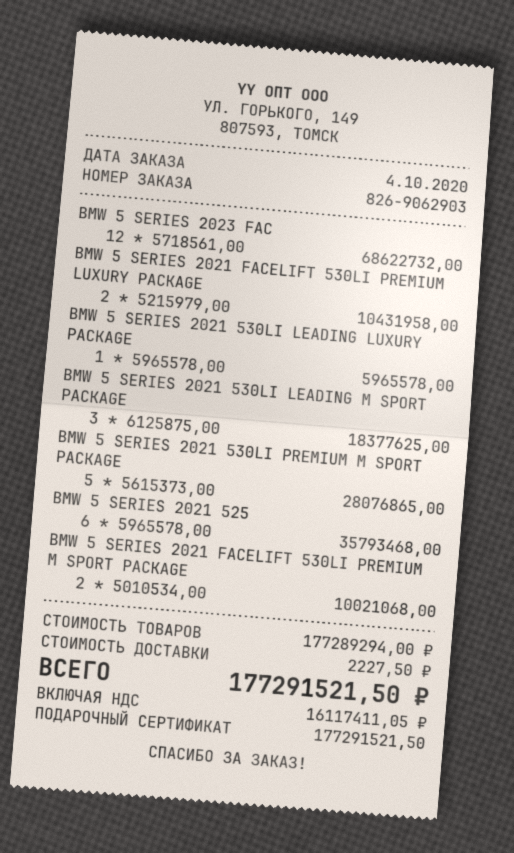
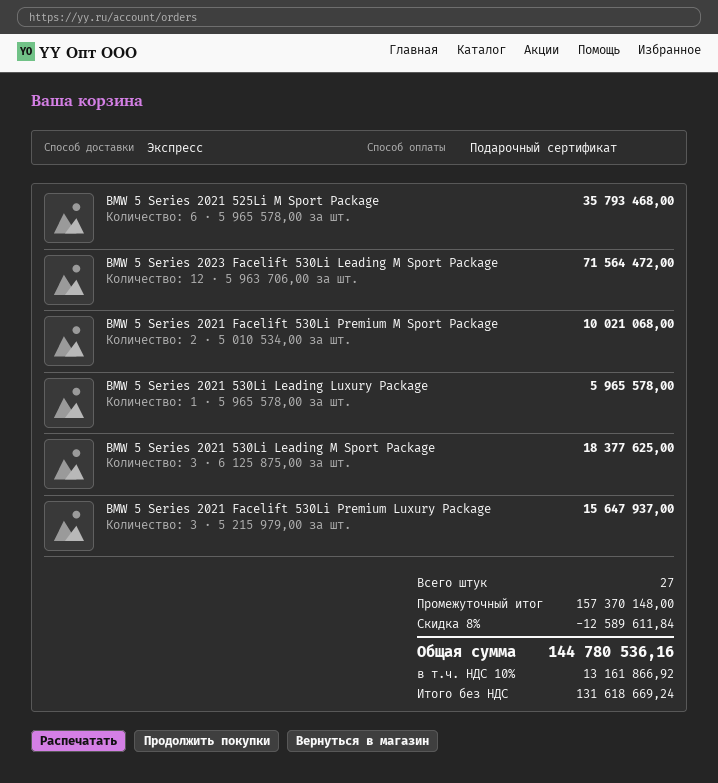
BMW 5 SERIES 2023 FAC: 12 x 5718561.00 = 68622732.00 -> 12 x 5963706.00 = 71564472.00
BMW 5 SERIES 2021 FACELIFT 530LI PREMIUM LUXURY PACKAGE: 2 x 5215979.00 = 10431958.00 -> 3 x 5215979.00 = 15647937.00
BMW 5 SERIES 2021 530LI PREMIUM M SPORT PACKAGE: 5 x 5615373.00 = 28076865.00 -> none
subtotal: 177289294.00 -> 157370148.00
discount: none -> 8% = 12589611.84
shipping: 2227.50 -> none
tax: 16117411.05 -> 13161866.92
total: 177291521.50 -> 144780536.16

